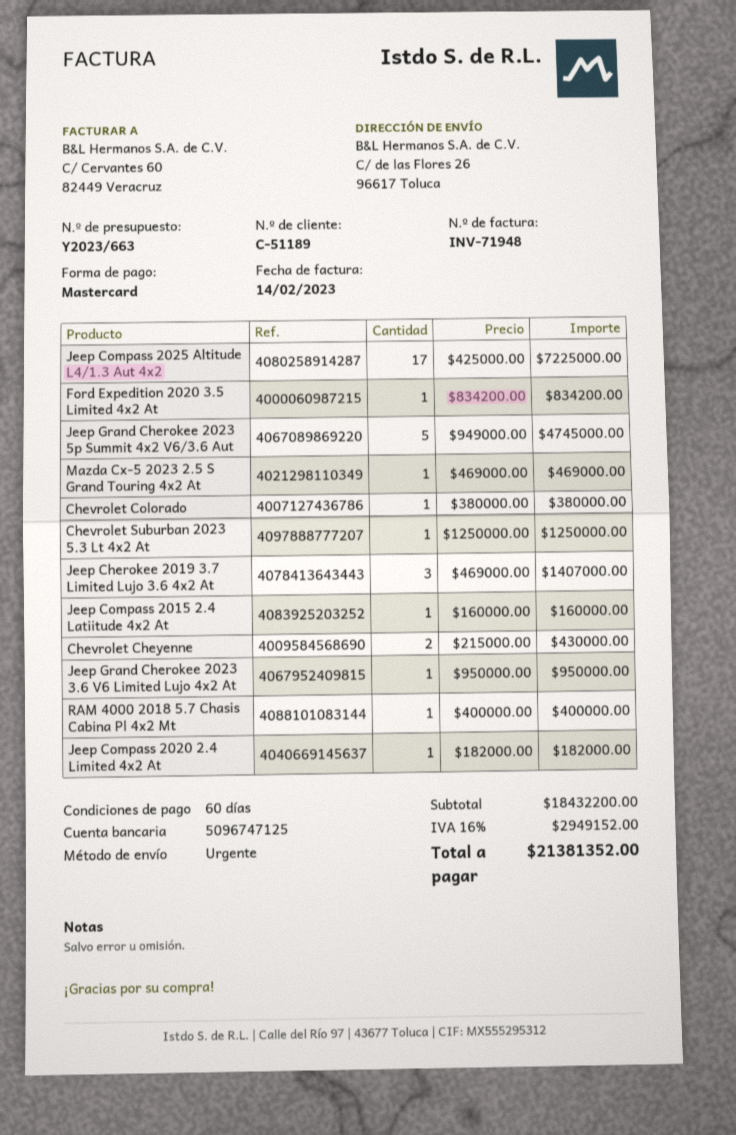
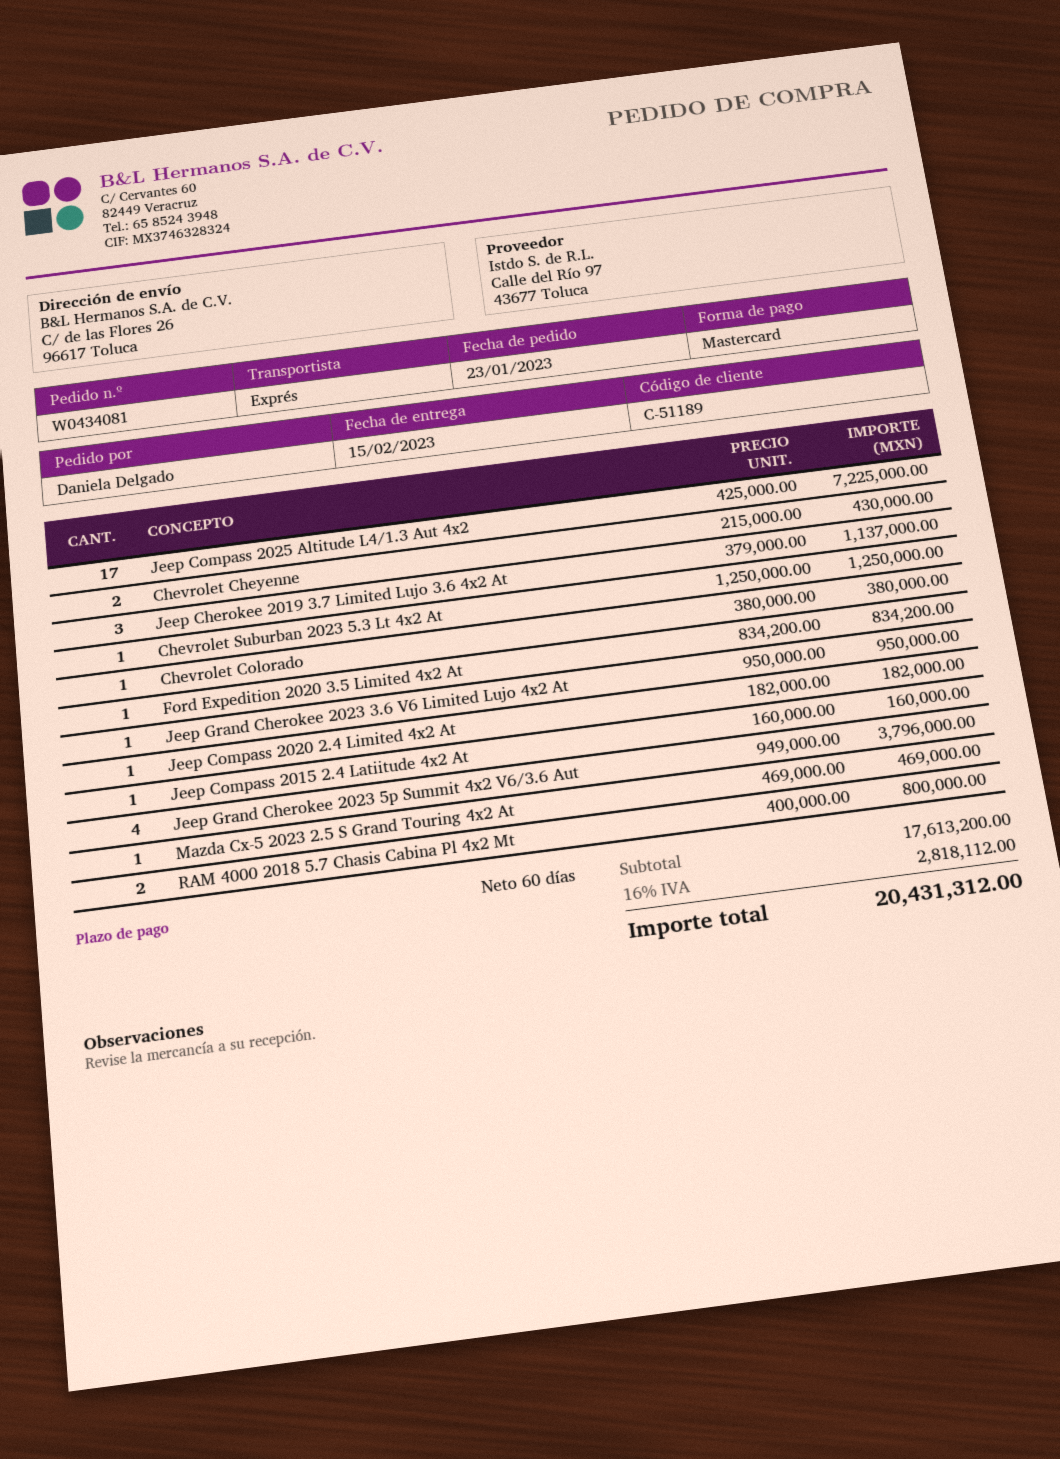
Jeep Grand Cherokee 2023 5p Summit 4x2 V6/3.6 Aut: 5 x 949000.00 = 4745000.00 -> 4 x 949000.00 = 3796000.00
Jeep Cherokee 2019 3.7 Limited Lujo 3.6 4x2 At: 3 x 469000.00 = 1407000.00 -> 3 x 379000.00 = 1137000.00
RAM 4000 2018 5.7 Chasis Cabina Pl 4x2 Mt: 1 x 400000.00 = 400000.00 -> 2 x 400000.00 = 800000.00
subtotal: 18432200.00 -> 17613200.00
tax: 16% = 2949152.00 -> 16% = 2818112.00
total: 21381352.00 -> 20431312.00

